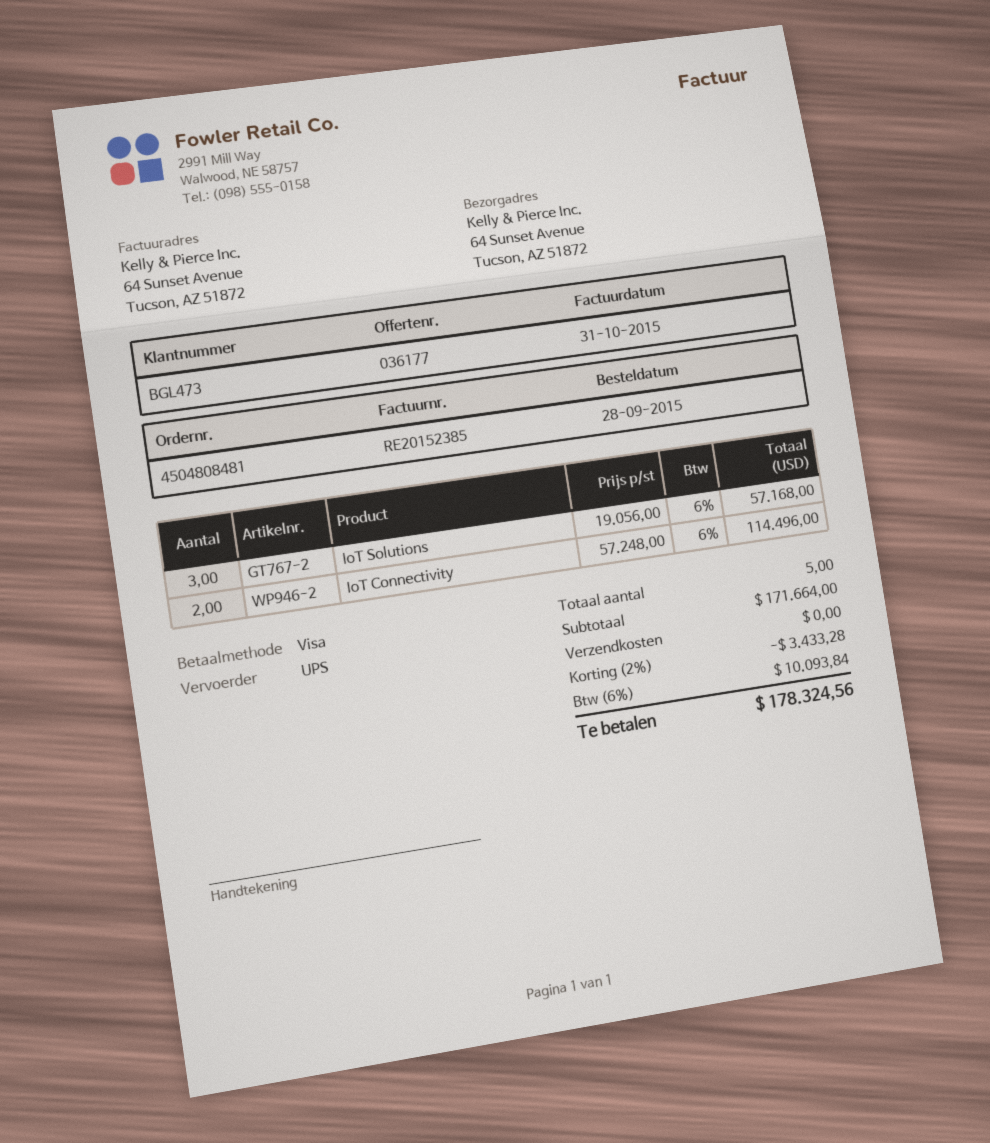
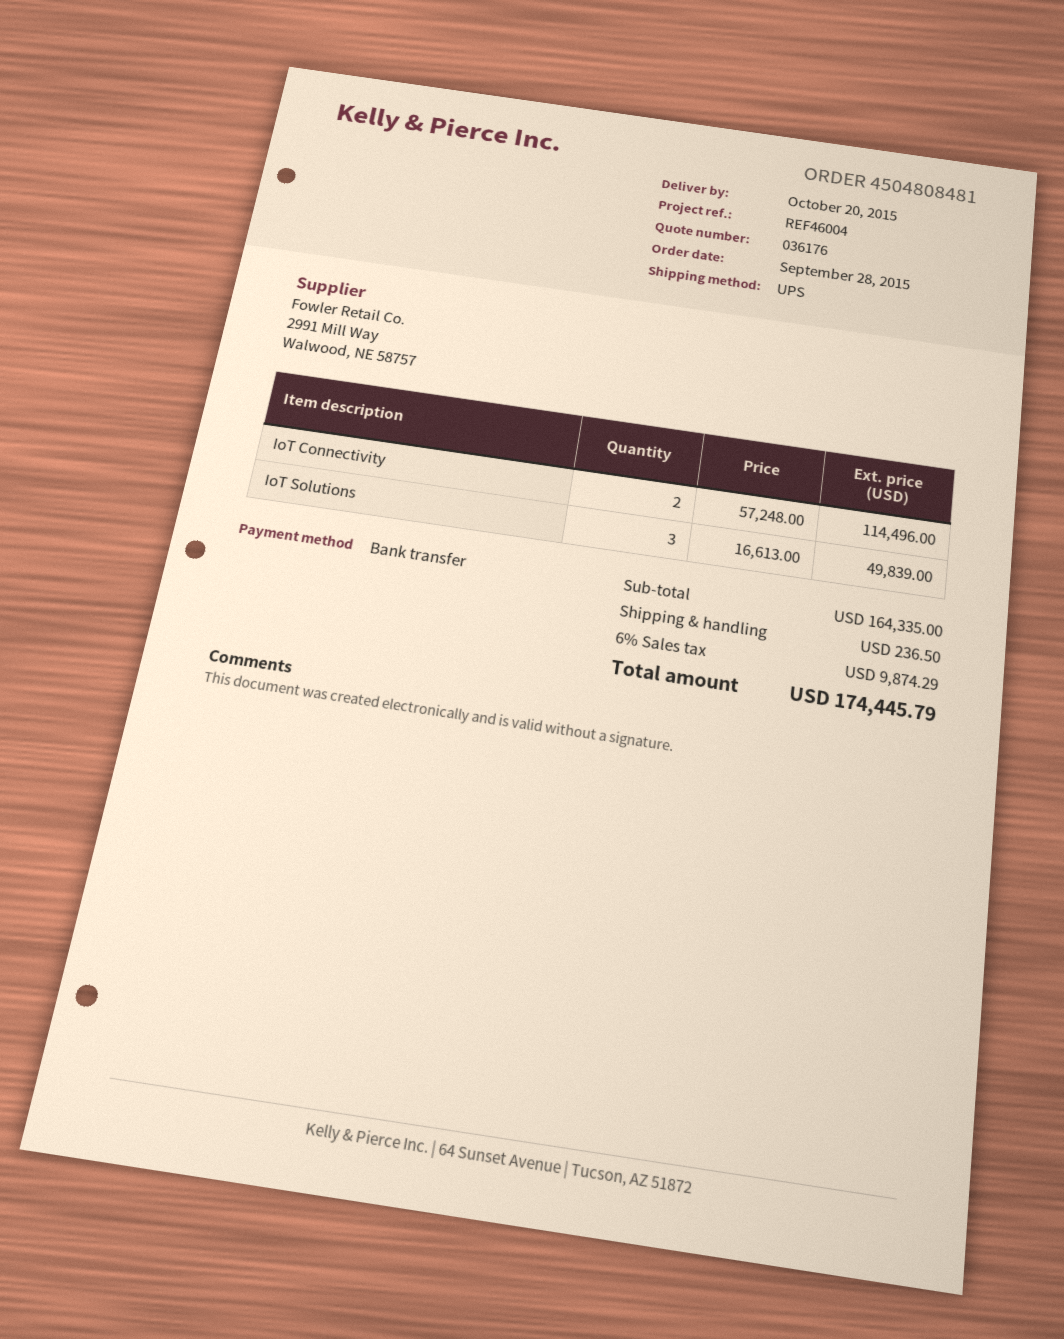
quote number: 036177 -> 036176
payment method: Visa -> bank transfer
IoT Solutions: 3 x 19056.00 = 57168.00 -> 3 x 16613.00 = 49839.00
subtotal: 171664.00 -> 164335.00
discount: 2% = 3433.28 -> none
shipping: 0.00 -> 236.50
tax: 6% = 10093.84 -> 6% = 9874.29
total: 178324.56 -> 174445.79

